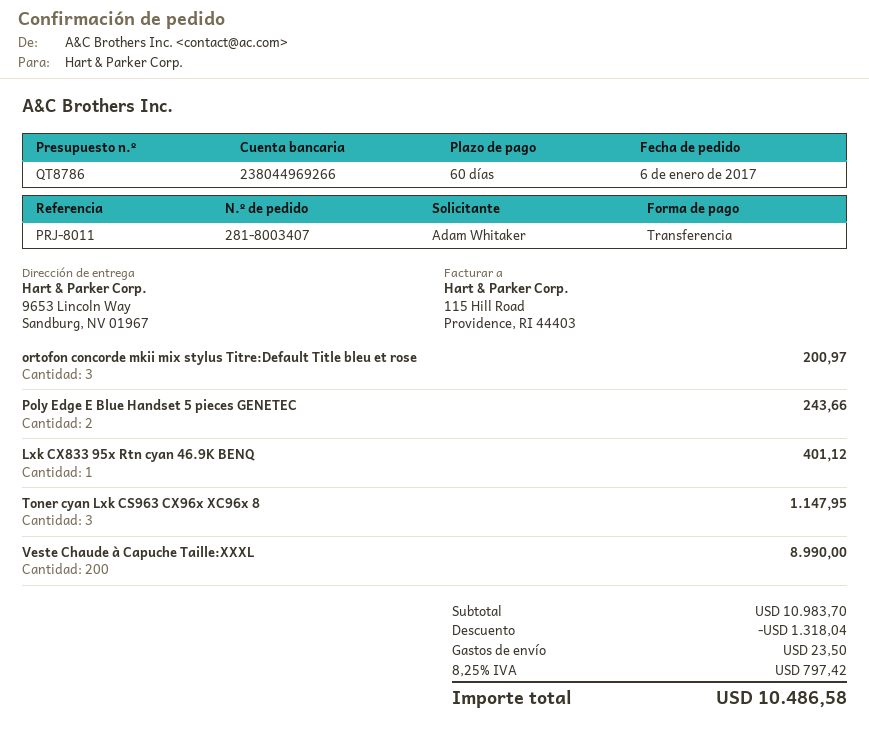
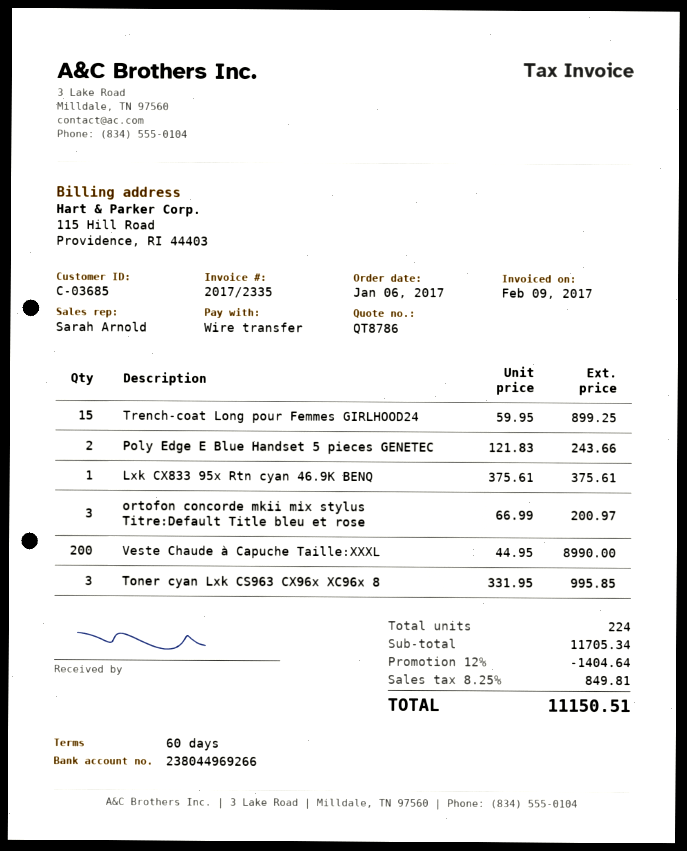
Lxk CX833 95x Rtn cyan 46.9K BENQ: 1 for 401.12 -> 1 for 375.61
Toner cyan Lxk CS963 CX96x XC96x 8: 3 for 1147.95 -> 3 for 995.85
Trench-coat Long pour Femmes GIRLHOOD24: none -> 15 for 899.25
subtotal: 10983.70 -> 11705.34
discount: 1318.04 -> 1404.64
shipping: 23.50 -> none
tax: 8.25% = 797.42 -> 8.25% = 849.81
total: 10486.58 -> 11150.51

